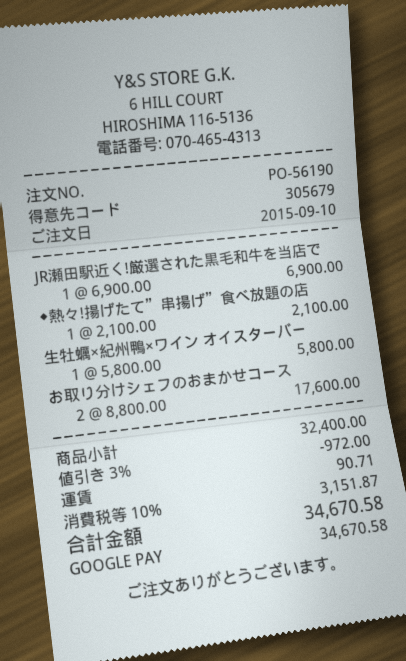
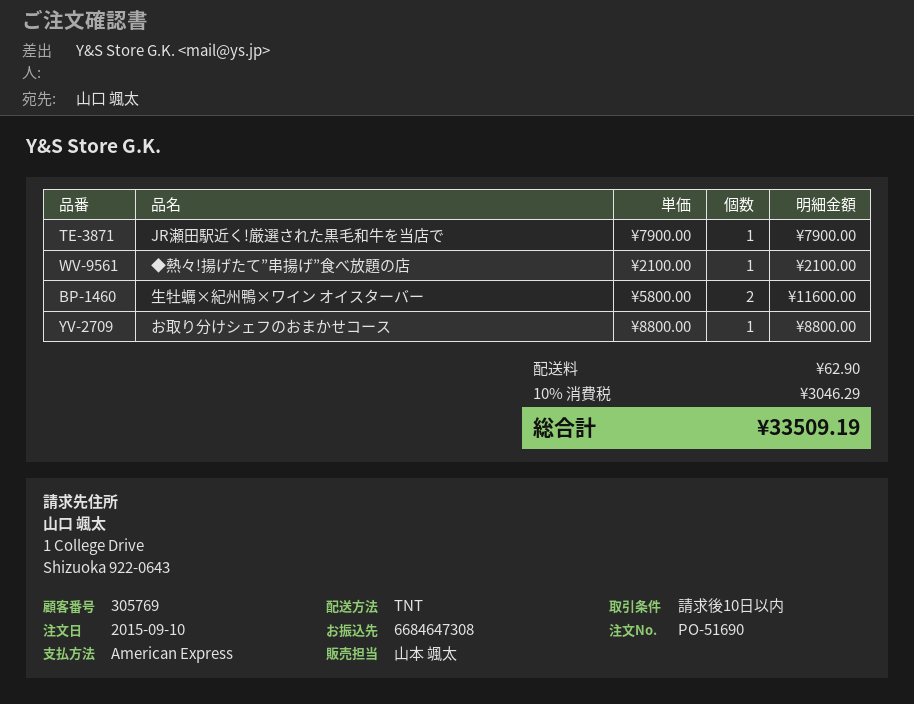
order number: PO-56190 -> PO-51690
customer number: 305679 -> 305769
payment method: Google Pay -> American Express
JR瀬田駅近く!厳選された黒毛和牛を当店で: 1 x 6900.00 = 6900.00 -> 1 x 7900.00 = 7900.00
生牡蠣×紀州鴨×ワイン オイスターバー: 1 x 5800.00 = 5800.00 -> 2 x 5800.00 = 11600.00
お取り分けシェフのおまかせコース: 2 x 8800.00 = 17600.00 -> 1 x 8800.00 = 8800.00
discount: 3% = 972.00 -> none
shipping: 90.71 -> 62.90
tax: 10% = 3151.87 -> 10% = 3046.29
total: 34670.58 -> 33509.19

